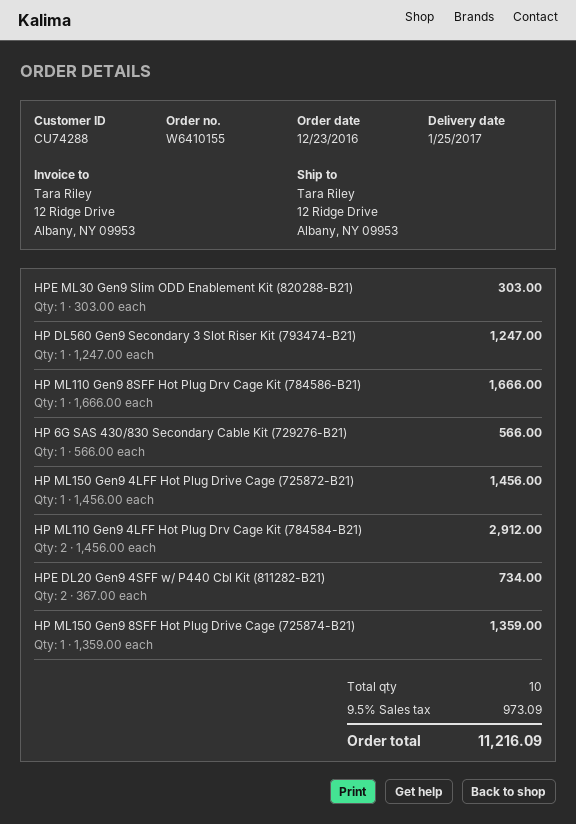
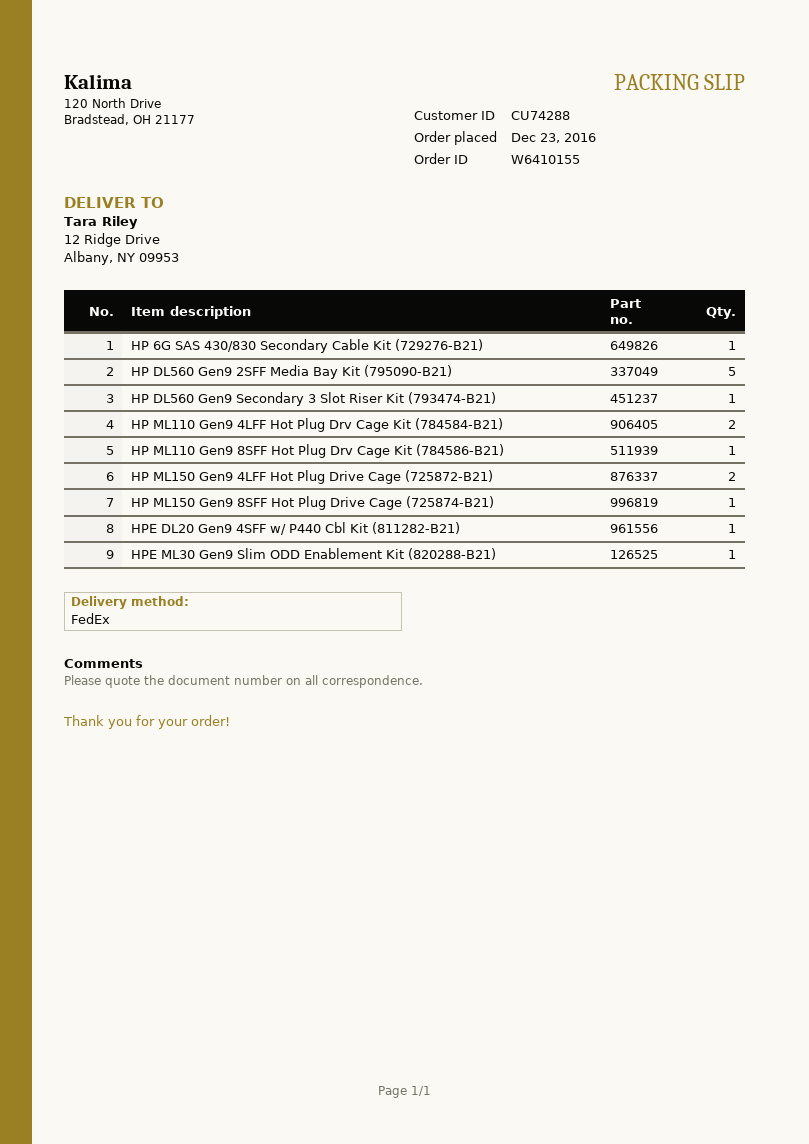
HP ML150 Gen9 4LFF Hot Plug Drive Cage (725872-B21): 1 -> 2
HPE DL20 Gen9 4SFF w/ P440 Cbl Kit (811282-B21): 2 -> 1
HP DL560 Gen9 2SFF Media Bay Kit (795090-B21): none -> 5

